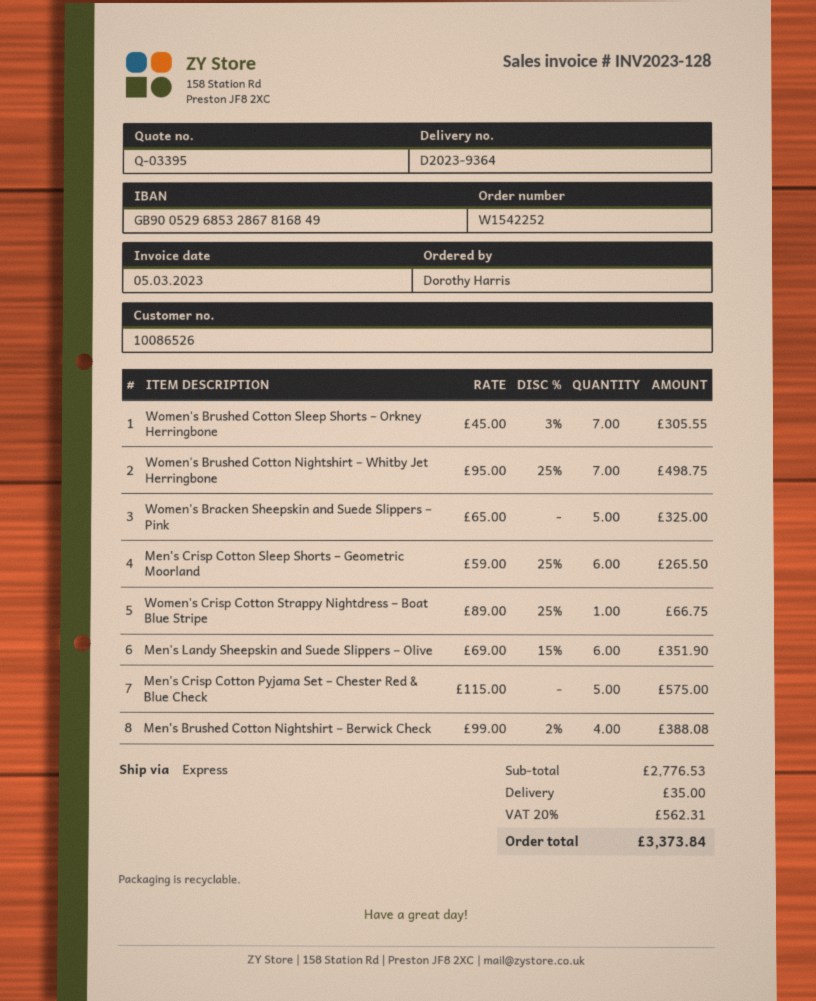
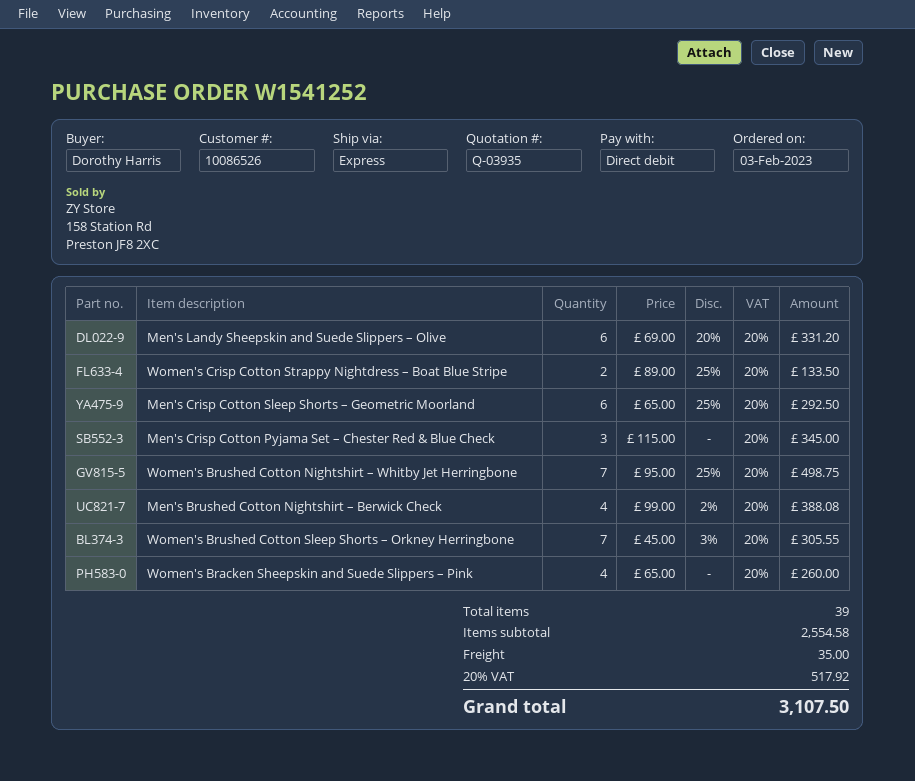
quote number: Q-03395 -> Q-03935
order number: W1542252 -> W1541252
Women's Bracken Sheepskin and Suede Slippers – Pink: 5 x 65.00 = 325.00 -> 4 x 65.00 = 260.00
Men's Crisp Cotton Sleep Shorts – Geometric Moorland: 6 x 59.00 - 25% = 265.50 -> 6 x 65.00 - 25% = 292.50
Women's Crisp Cotton Strappy Nightdress – Boat Blue Stripe: 1 x 89.00 - 25% = 66.75 -> 2 x 89.00 - 25% = 133.50
Men's Landy Sheepskin and Suede Slippers – Olive: 6 x 69.00 - 15% = 351.90 -> 6 x 69.00 - 20% = 331.20
Men's Crisp Cotton Pyjama Set – Chester Red & Blue Check: 5 x 115.00 = 575.00 -> 3 x 115.00 = 345.00
subtotal: 2776.53 -> 2554.58
tax: 20% = 562.31 -> 20% = 517.92
total: 3373.84 -> 3107.50

